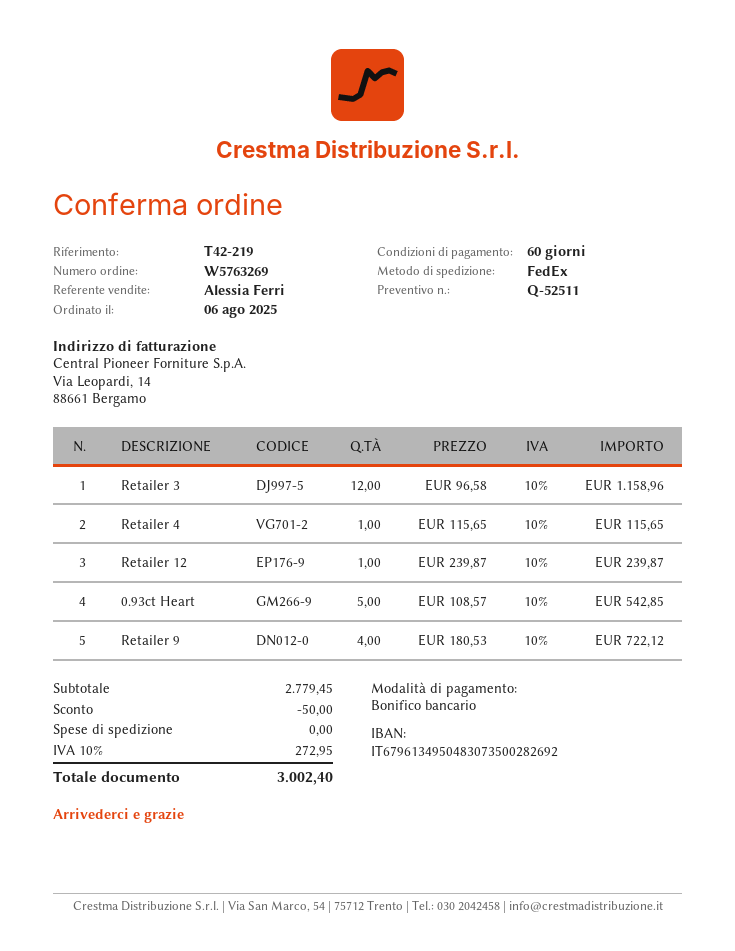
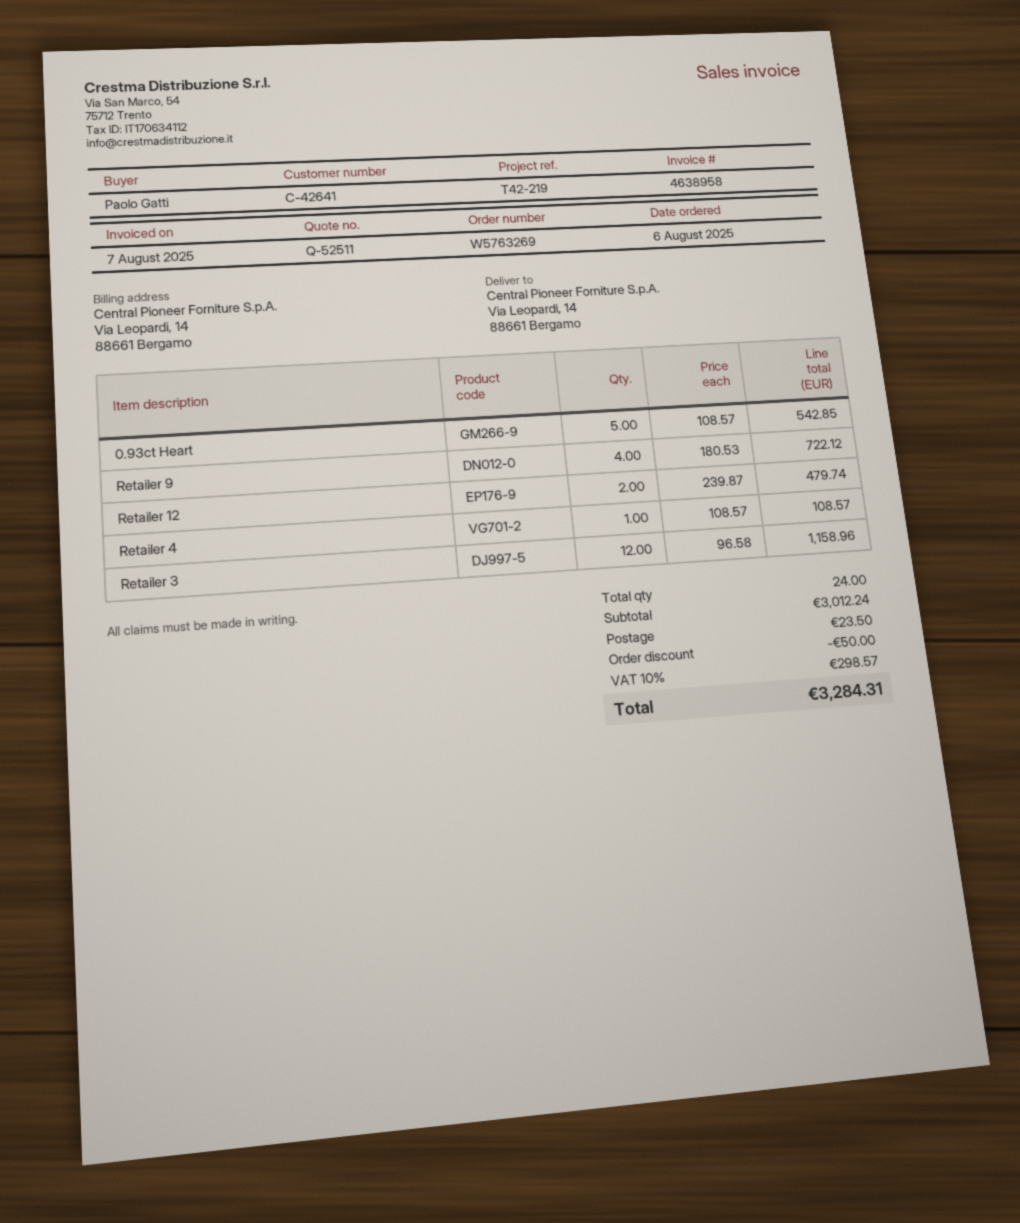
Retailer 4: 1 x 115.65 = 115.65 -> 1 x 108.57 = 108.57
Retailer 12: 1 x 239.87 = 239.87 -> 2 x 239.87 = 479.74
subtotal: 2779.45 -> 3012.24
shipping: 0.00 -> 23.50
tax: 10% = 272.95 -> 10% = 298.57
total: 3002.40 -> 3284.31

